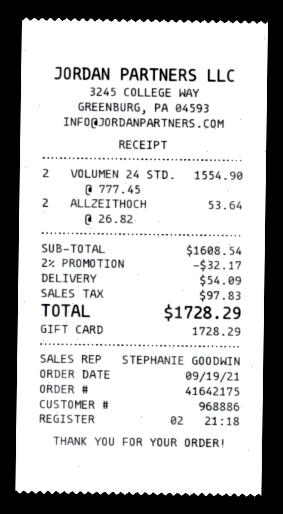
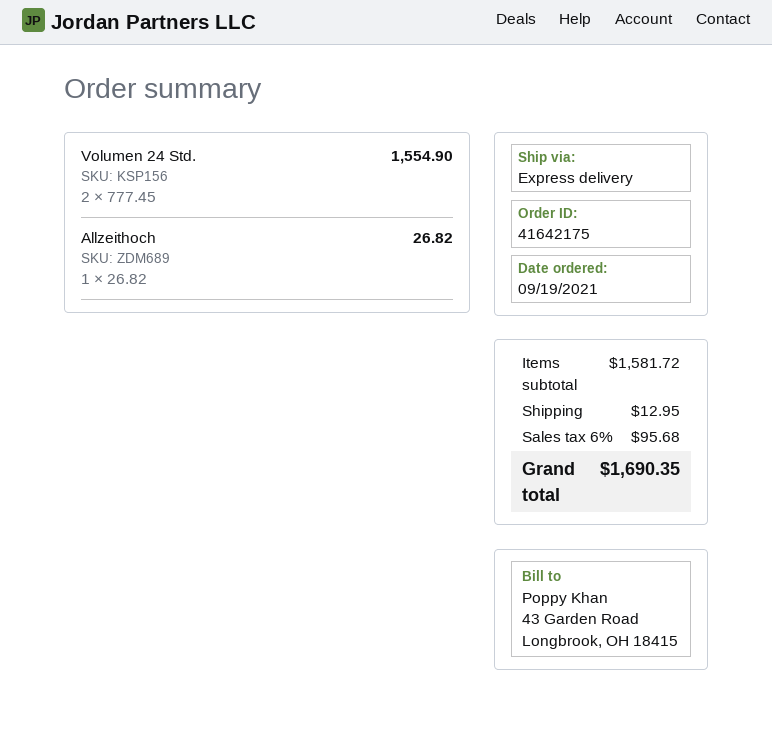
ALLZEITHOCH: 2 x 26.82 = 53.64 -> 1 x 26.82 = 26.82
subtotal: 1608.54 -> 1581.72
discount: 2% = 32.17 -> none
shipping: 54.09 -> 12.95
tax: 97.83 -> 95.68
total: 1728.29 -> 1690.35

